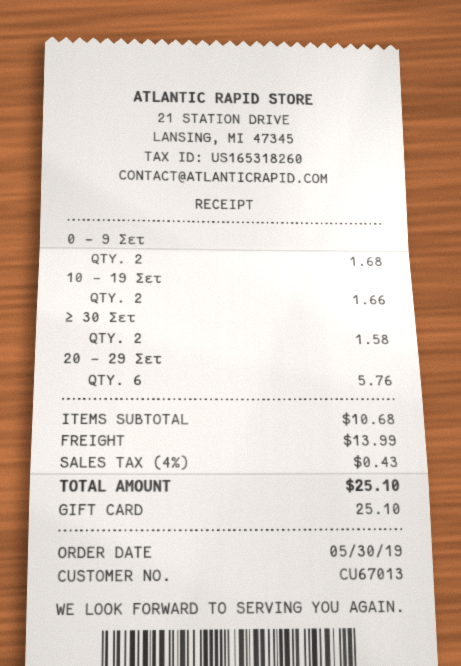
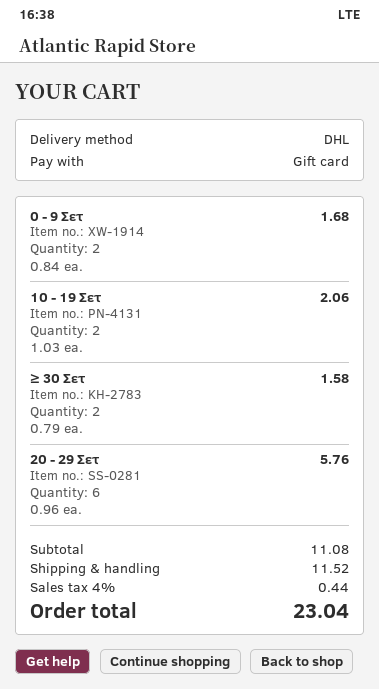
10 - 19 Σετ: 2 for 1.66 -> 2 for 2.06
subtotal: 10.68 -> 11.08
shipping: 13.99 -> 11.52
tax: 4% = 0.43 -> 4% = 0.44
total: 25.10 -> 23.04

